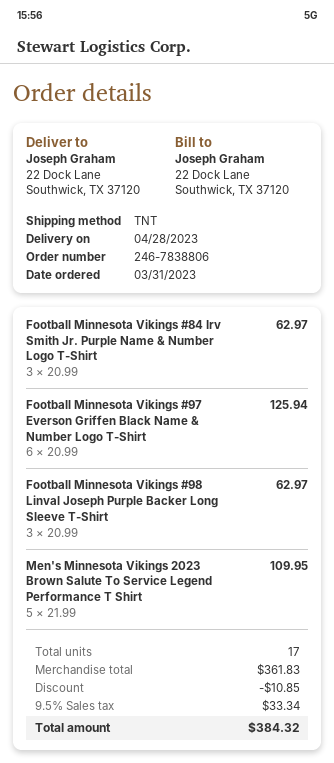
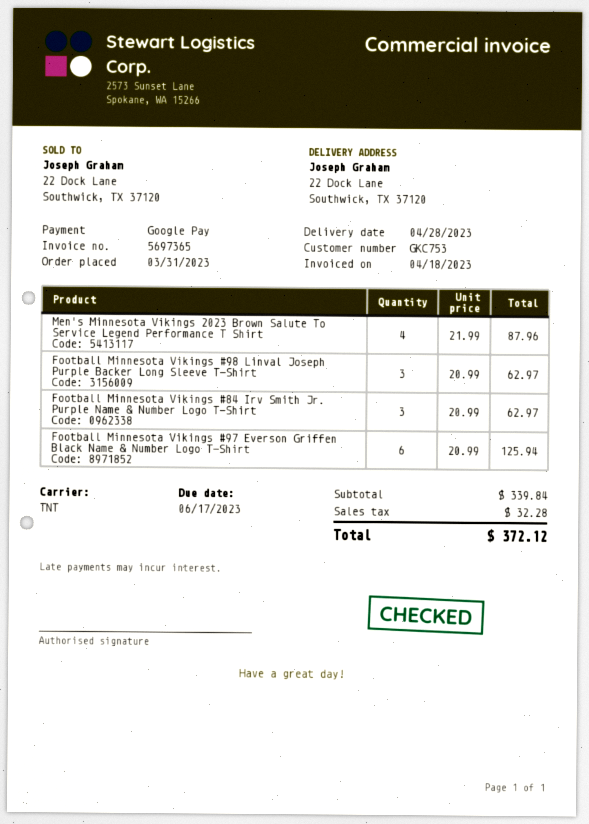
Men's Minnesota Vikings 2023 Brown Salute To Service Legend Performance T Shirt: 5 x 21.99 = 109.95 -> 4 x 21.99 = 87.96
subtotal: 361.83 -> 339.84
discount: 10.85 -> none
tax: 33.34 -> 32.28
total: 384.32 -> 372.12

